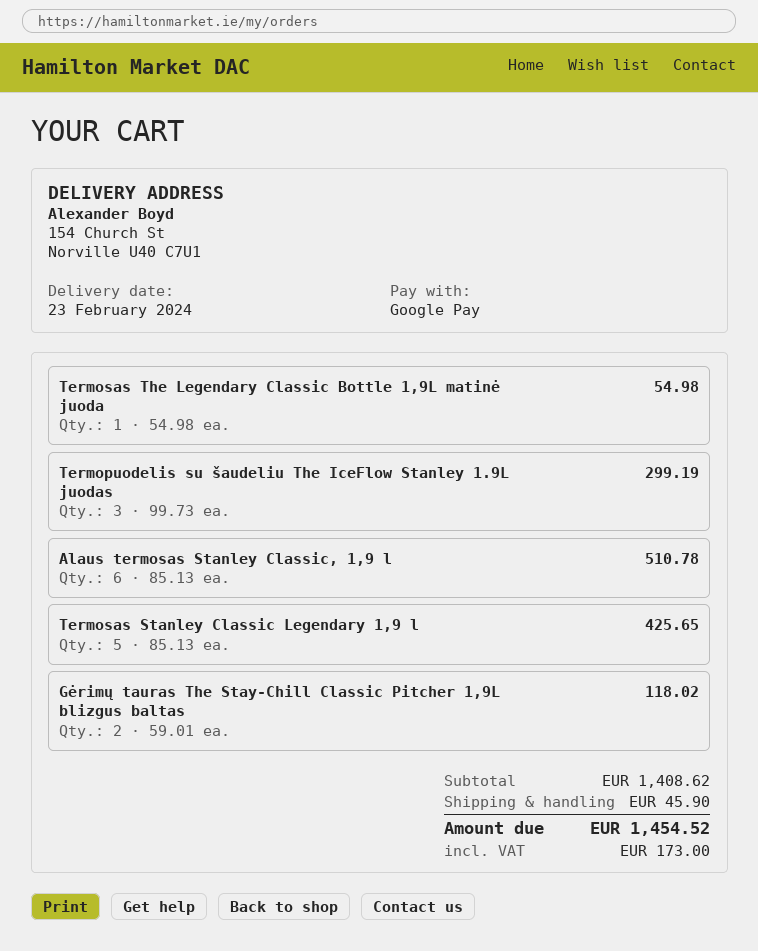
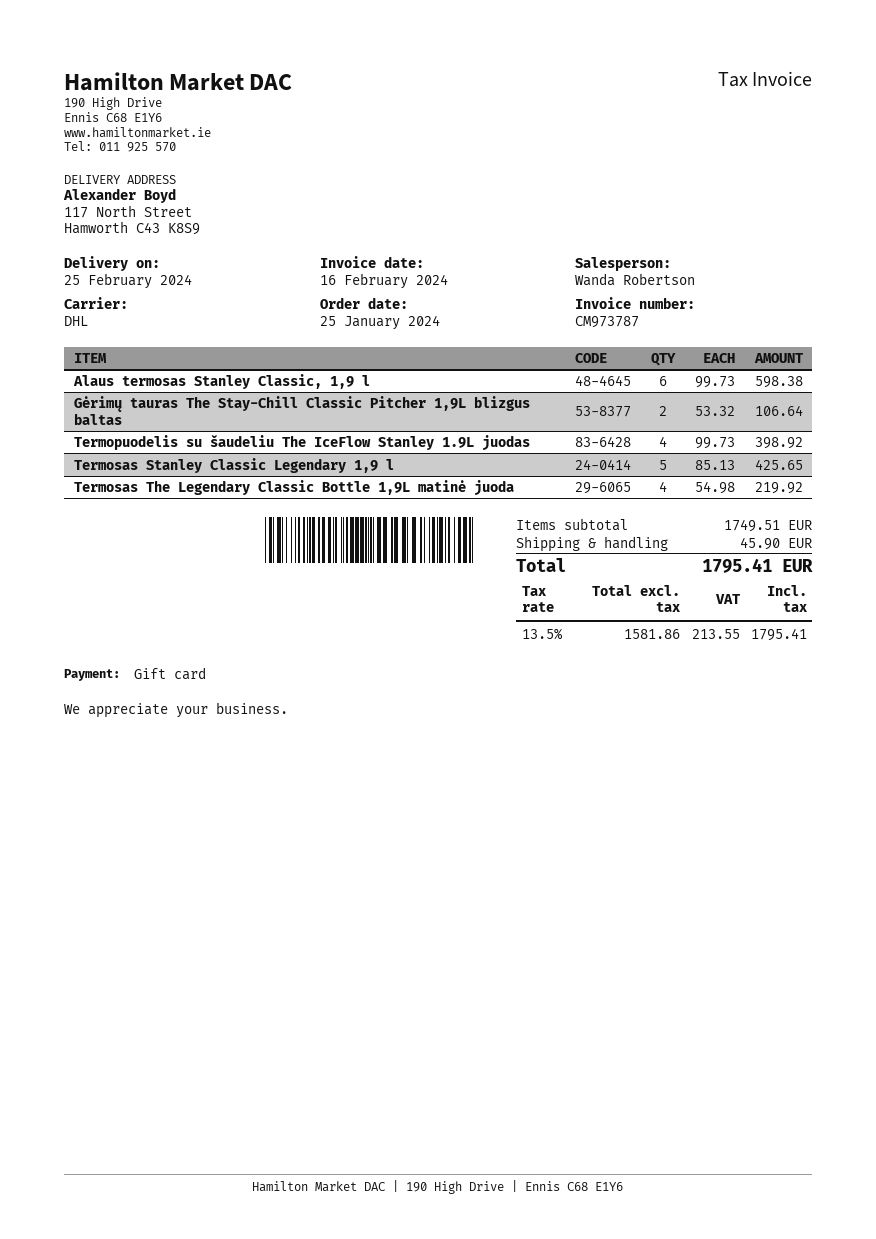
delivery date: 2024-02-23 -> 2024-02-25
payment method: Google Pay -> gift card
ship to: 154 Church St, Norville U40 C7U1 -> 117 North Street, Hamworth C43 K8S9
Termosas The Legendary Classic Bottle 1,9L matinė juoda: 1 x 54.98 = 54.98 -> 4 x 54.98 = 219.92
Termopuodelis su šaudeliu The IceFlow Stanley 1.9L juodas: 3 x 99.73 = 299.19 -> 4 x 99.73 = 398.92
Alaus termosas Stanley Classic, 1,9 l: 6 x 85.13 = 510.78 -> 6 x 99.73 = 598.38
Gėrimų tauras The Stay-Chill Classic Pitcher 1,9L blizgus baltas: 2 x 59.01 = 118.02 -> 2 x 53.32 = 106.64
subtotal: 1408.62 -> 1749.51
tax: 173.00 -> 213.55
total: 1454.52 -> 1795.41

